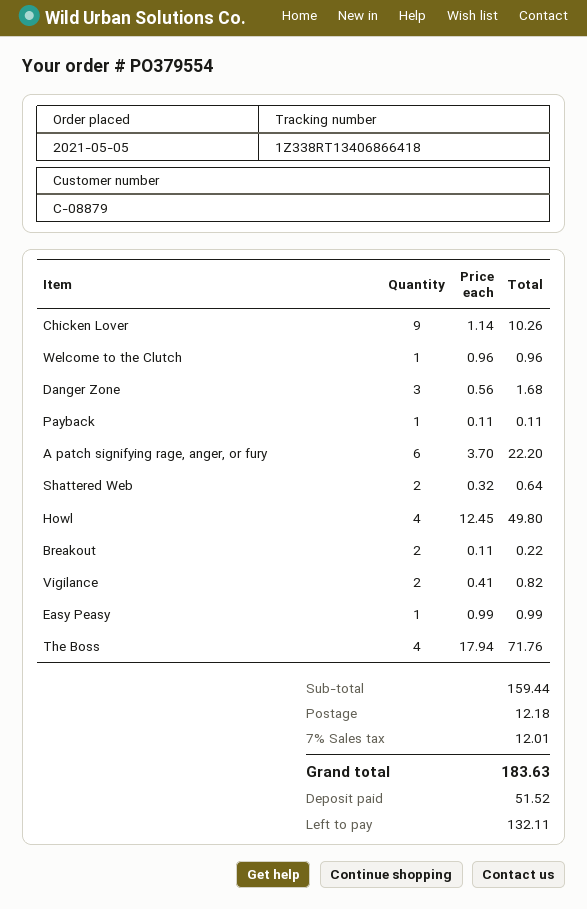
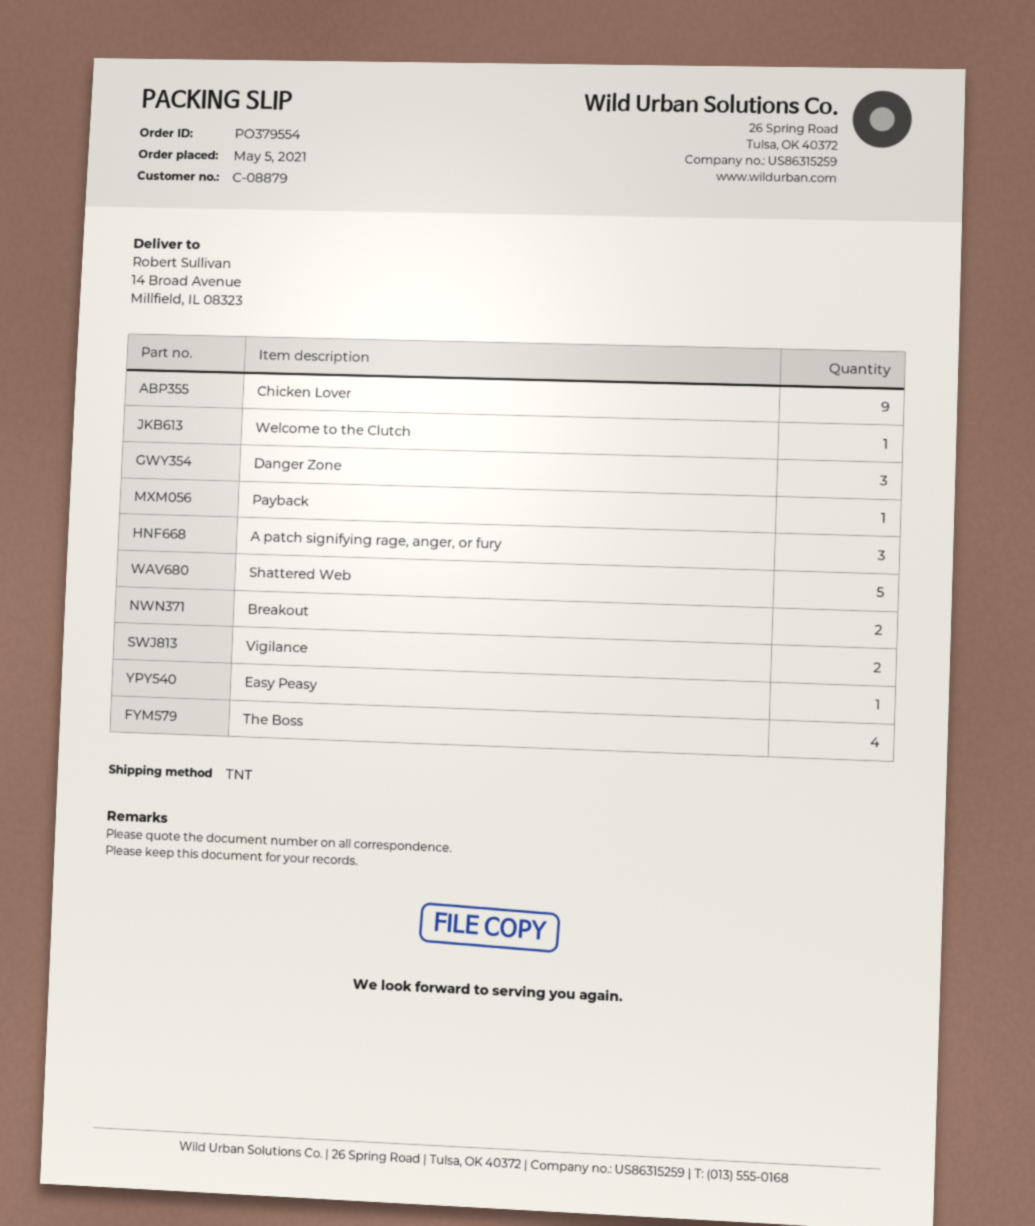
A patch signifying rage, anger, or fury: 6 -> 3
Shattered Web: 2 -> 5
Howl: 4 -> none

